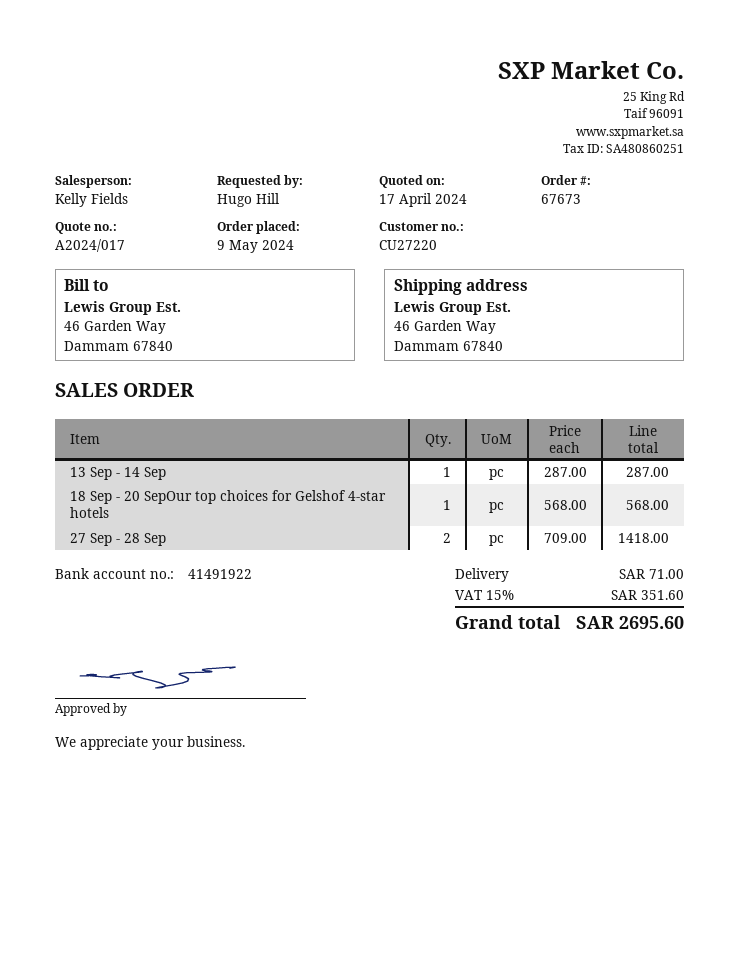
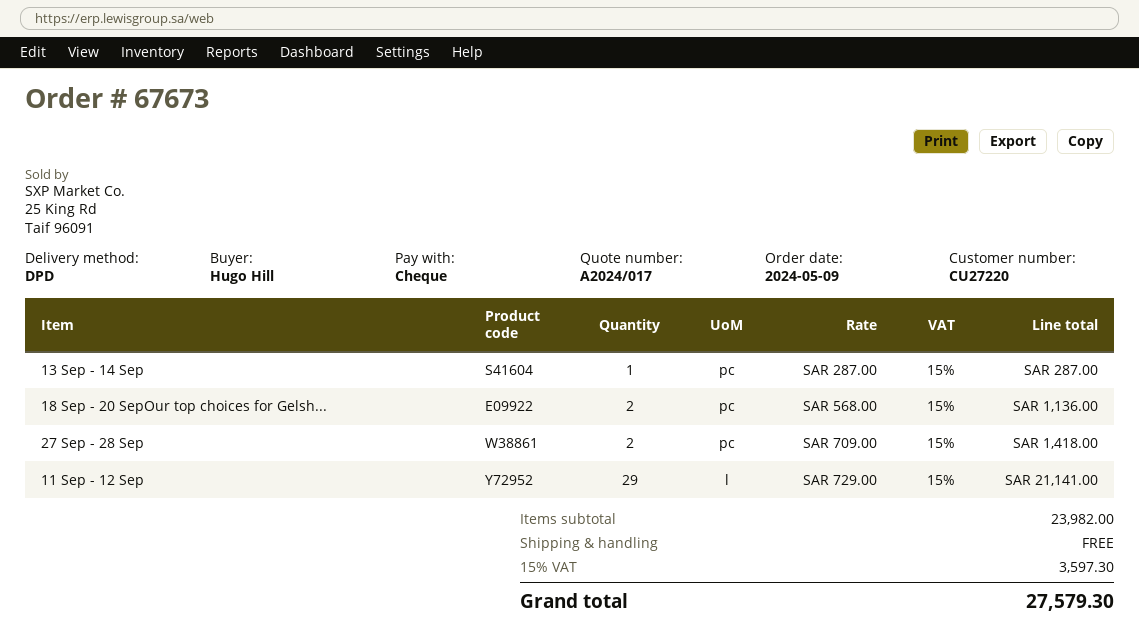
18 Sep - 20 SepOur top choices for Gelshof 4-star hotels: 1 x 568.00 = 568.00 -> 2 x 568.00 = 1136.00
11 Sep - 12 Sep: none -> 29 x 729.00 = 21141.00
shipping: 71.00 -> 0.00
tax: 15% = 351.60 -> 15% = 3597.30
total: 2695.60 -> 27579.30

